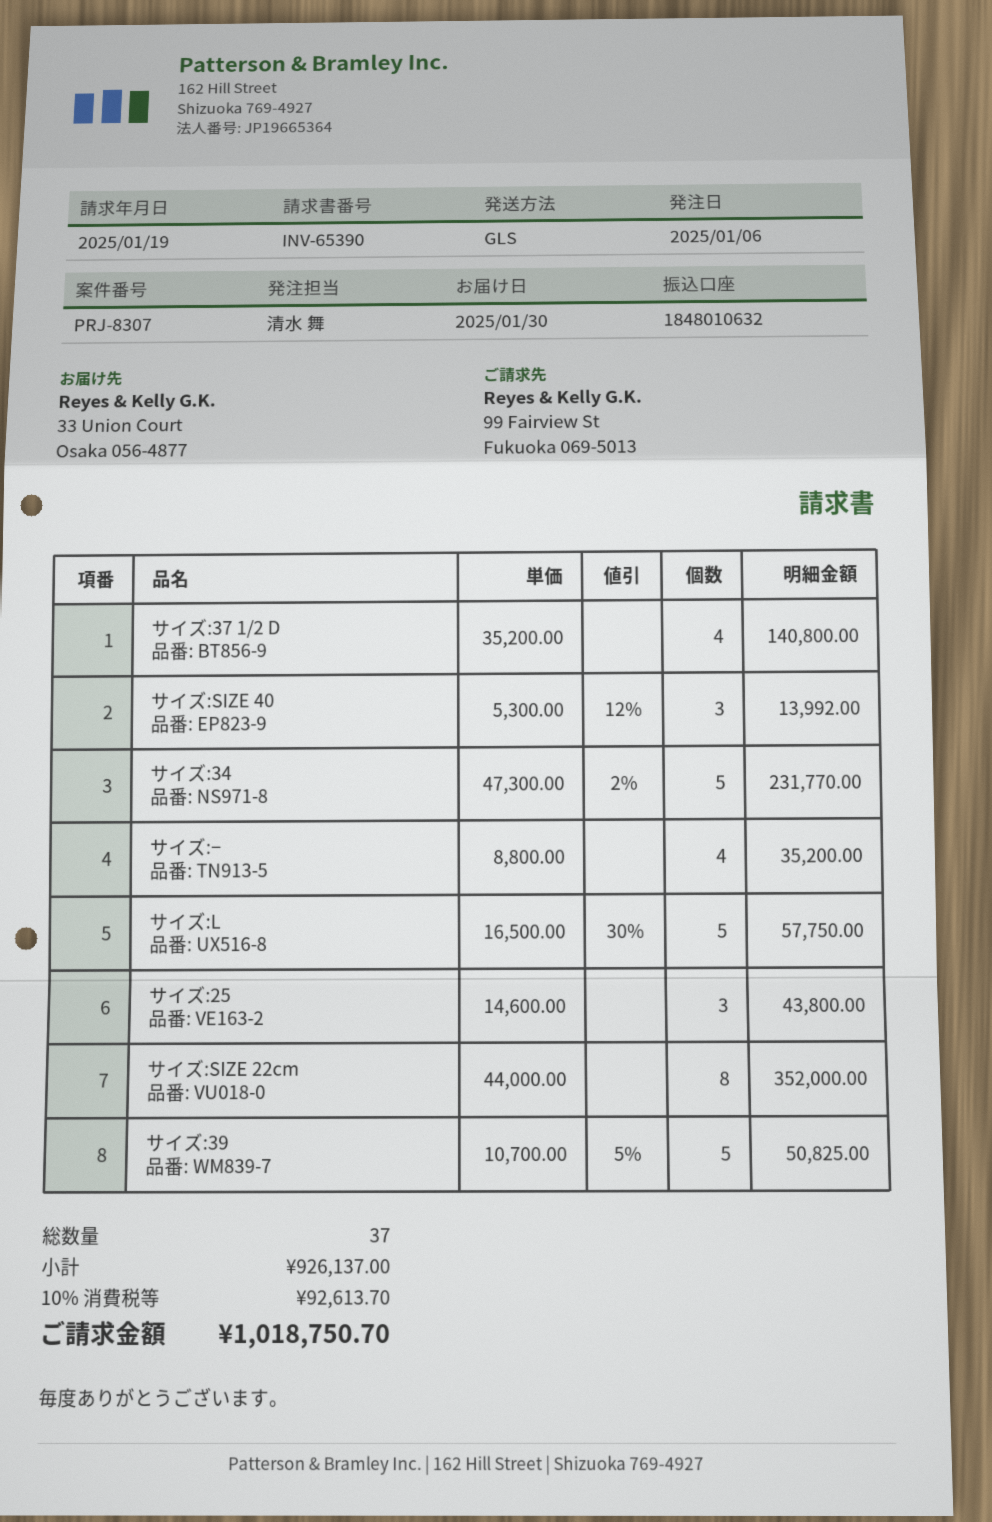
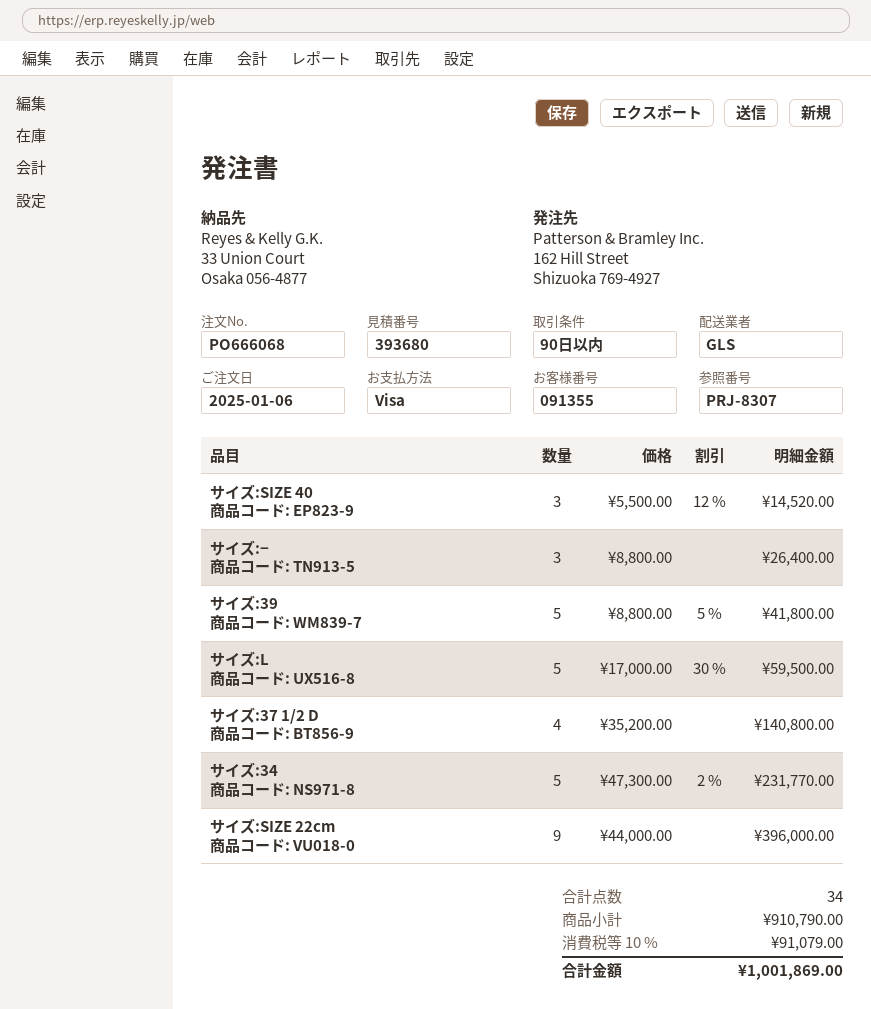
サイズ:SIZE 40: 3 x 5300.00 - 12% = 13992.00 -> 3 x 5500.00 - 12% = 14520.00
サイズ:−: 4 x 8800.00 = 35200.00 -> 3 x 8800.00 = 26400.00
サイズ:L: 5 x 16500.00 - 30% = 57750.00 -> 5 x 17000.00 - 30% = 59500.00
サイズ:25: 3 x 14600.00 = 43800.00 -> none
サイズ:SIZE 22cm: 8 x 44000.00 = 352000.00 -> 9 x 44000.00 = 396000.00
サイズ:39: 5 x 10700.00 - 5% = 50825.00 -> 5 x 8800.00 - 5% = 41800.00
total quantity: 37 -> 34
subtotal: 926137.00 -> 910790.00
tax: 10% = 92613.70 -> 10% = 91079.00
total: 1018750.70 -> 1001869.00

